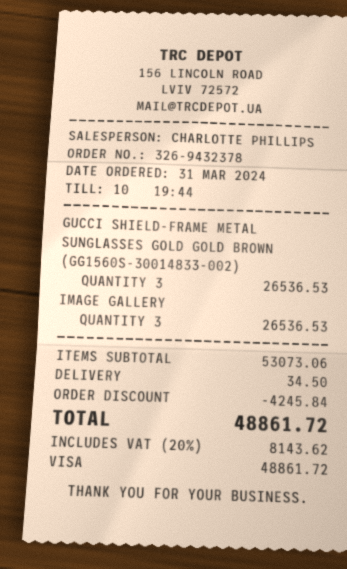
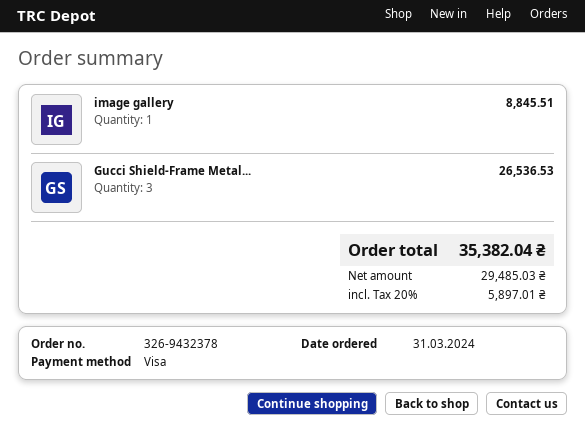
IMAGE GALLERY: 3 for 26536.53 -> 1 for 8845.51
discount: 4245.84 -> none
shipping: 34.50 -> none
tax: 20% = 8143.62 -> 20% = 5897.01
total: 48861.72 -> 35382.04

